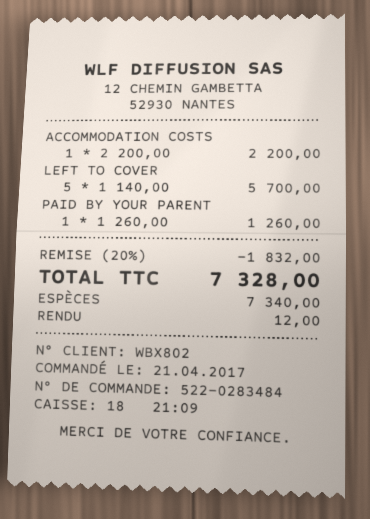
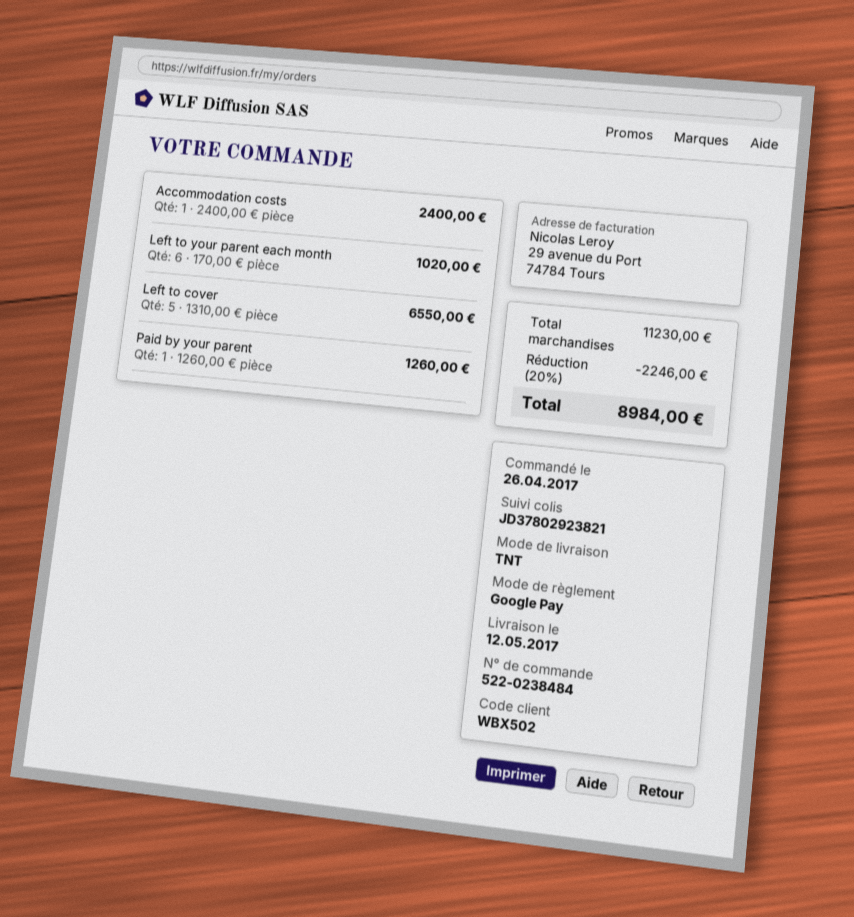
order number: 522-0283484 -> 522-0238484
order date: 2017-04-21 -> 2017-04-26
customer number: WBX802 -> WBX502
payment method: cash -> Google Pay
ACCOMMODATION COSTS: 1 x 2200.00 = 2200.00 -> 1 x 2400.00 = 2400.00
LEFT TO COVER: 5 x 1140.00 = 5700.00 -> 5 x 1310.00 = 6550.00
Left to your parent each month: none -> 6 x 170.00 = 1020.00
discount: 20% = 1832.00 -> 20% = 2246.00
total: 7328.00 -> 8984.00

